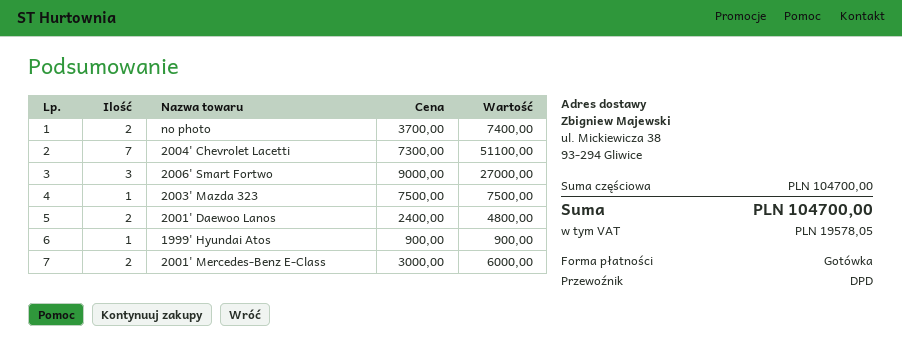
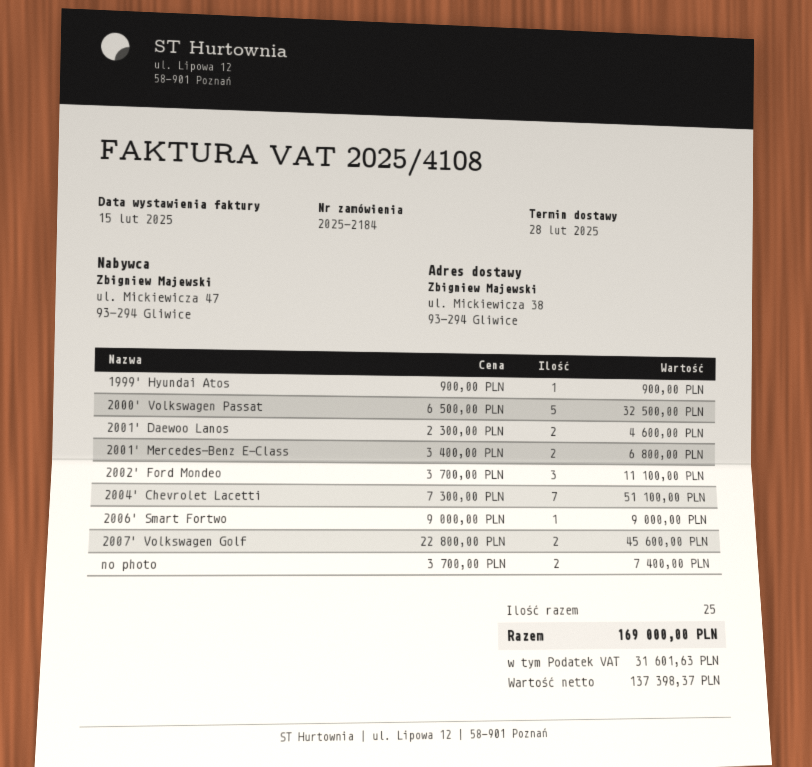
2006' Smart Fortwo: 3 x 9000.00 = 27000.00 -> 1 x 9000.00 = 9000.00
2003' Mazda 323: 1 x 7500.00 = 7500.00 -> none
2001' Daewoo Lanos: 2 x 2400.00 = 4800.00 -> 2 x 2300.00 = 4600.00
2001' Mercedes-Benz E-Class: 2 x 3000.00 = 6000.00 -> 2 x 3400.00 = 6800.00
2000' Volkswagen Passat: none -> 5 x 6500.00 = 32500.00
2002' Ford Mondeo: none -> 3 x 3700.00 = 11100.00
2007' Volkswagen Golf: none -> 2 x 22800.00 = 45600.00
tax: 19578.05 -> 31601.63
total: 104700.00 -> 169000.00

